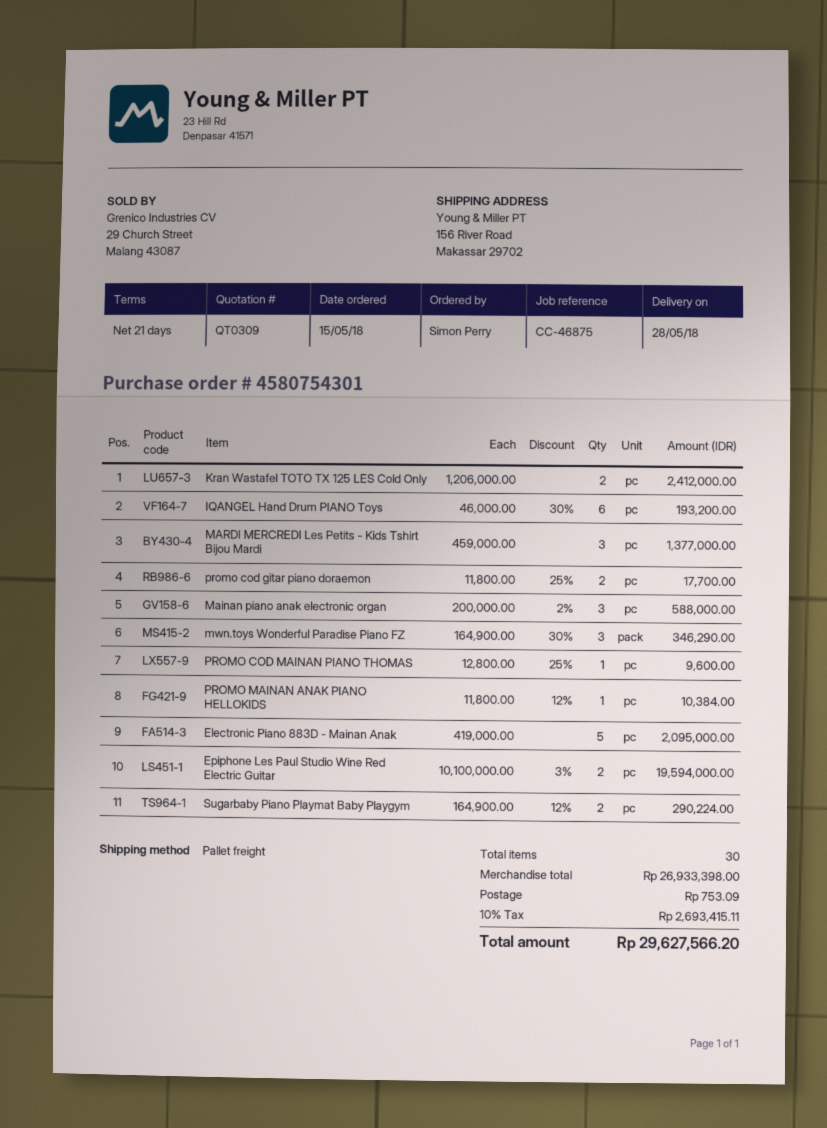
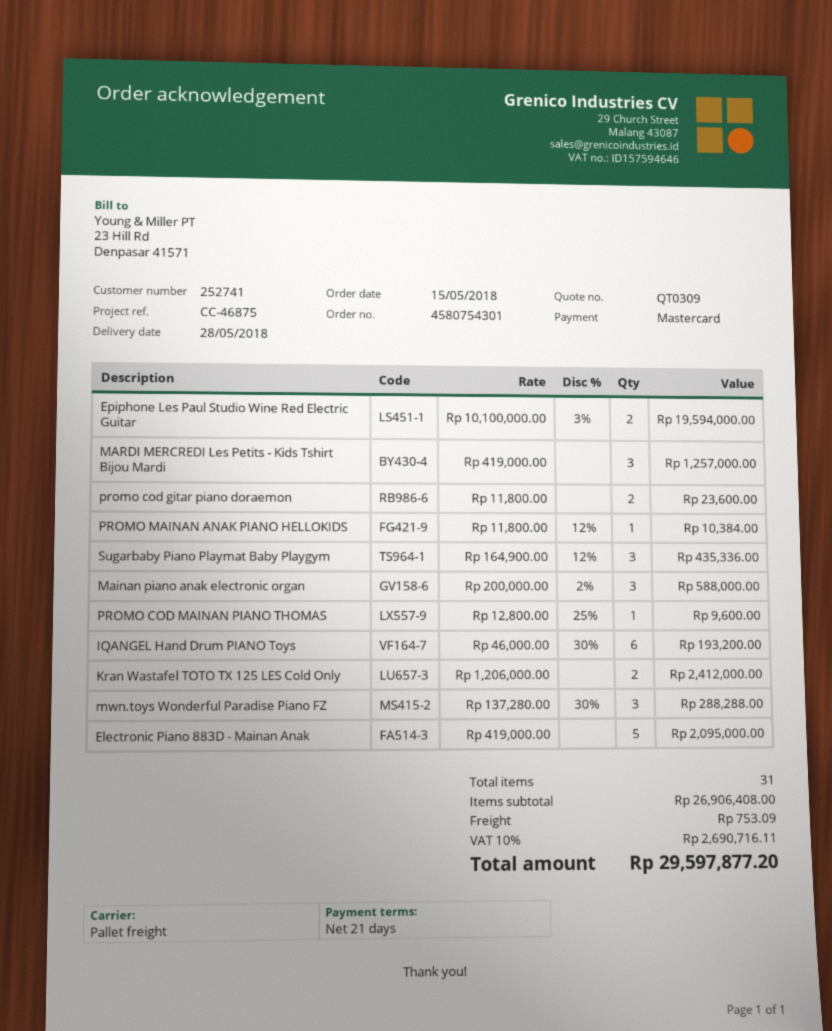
MARDI MERCREDI Les Petits - Kids Tshirt Bijou Mardi: 3 x 459000.00 = 1377000.00 -> 3 x 419000.00 = 1257000.00
promo cod gitar piano doraemon: 2 x 11800.00 - 25% = 17700.00 -> 2 x 11800.00 = 23600.00
mwn.toys Wonderful Paradise Piano FZ: 3 x 164900.00 - 30% = 346290.00 -> 3 x 137280.00 - 30% = 288288.00
Sugarbaby Piano Playmat Baby Playgym: 2 x 164900.00 - 12% = 290224.00 -> 3 x 164900.00 - 12% = 435336.00
total quantity: 30 -> 31
subtotal: 26933398.00 -> 26906408.00
tax: 10% = 2693415.11 -> 10% = 2690716.11
total: 29627566.20 -> 29597877.20

